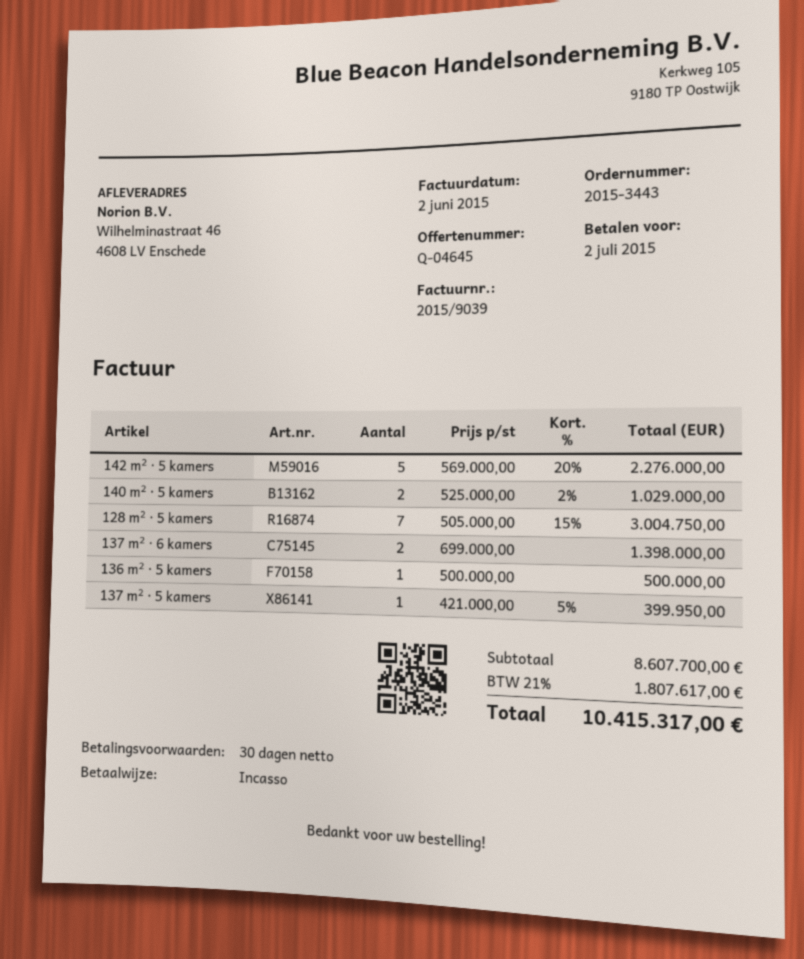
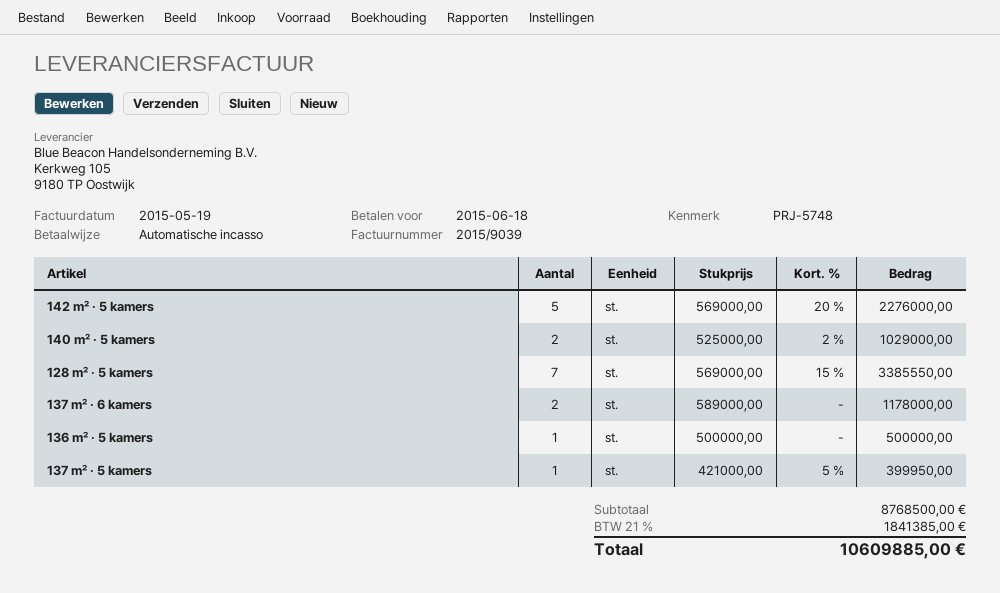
invoice date: 2015-06-02 -> 2015-05-19
due date: 2015-07-02 -> 2015-06-18
128 m² · 5 kamers: 7 x 505000.00 - 15% = 3004750.00 -> 7 x 569000.00 - 15% = 3385550.00
137 m² · 6 kamers: 2 x 699000.00 = 1398000.00 -> 2 x 589000.00 = 1178000.00
subtotal: 8607700.00 -> 8768500.00
tax: 21% = 1807617.00 -> 21% = 1841385.00
total: 10415317.00 -> 10609885.00

